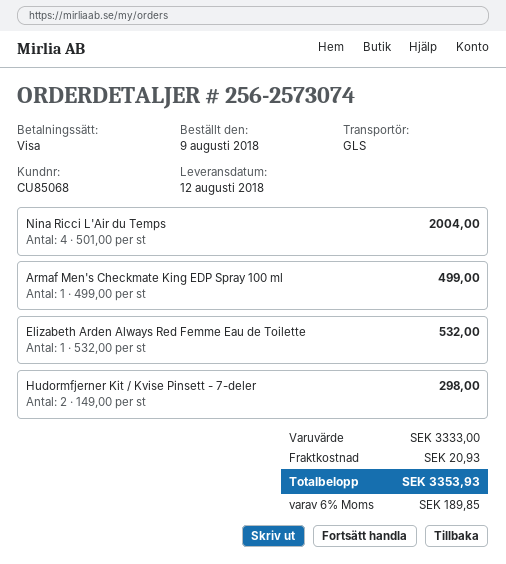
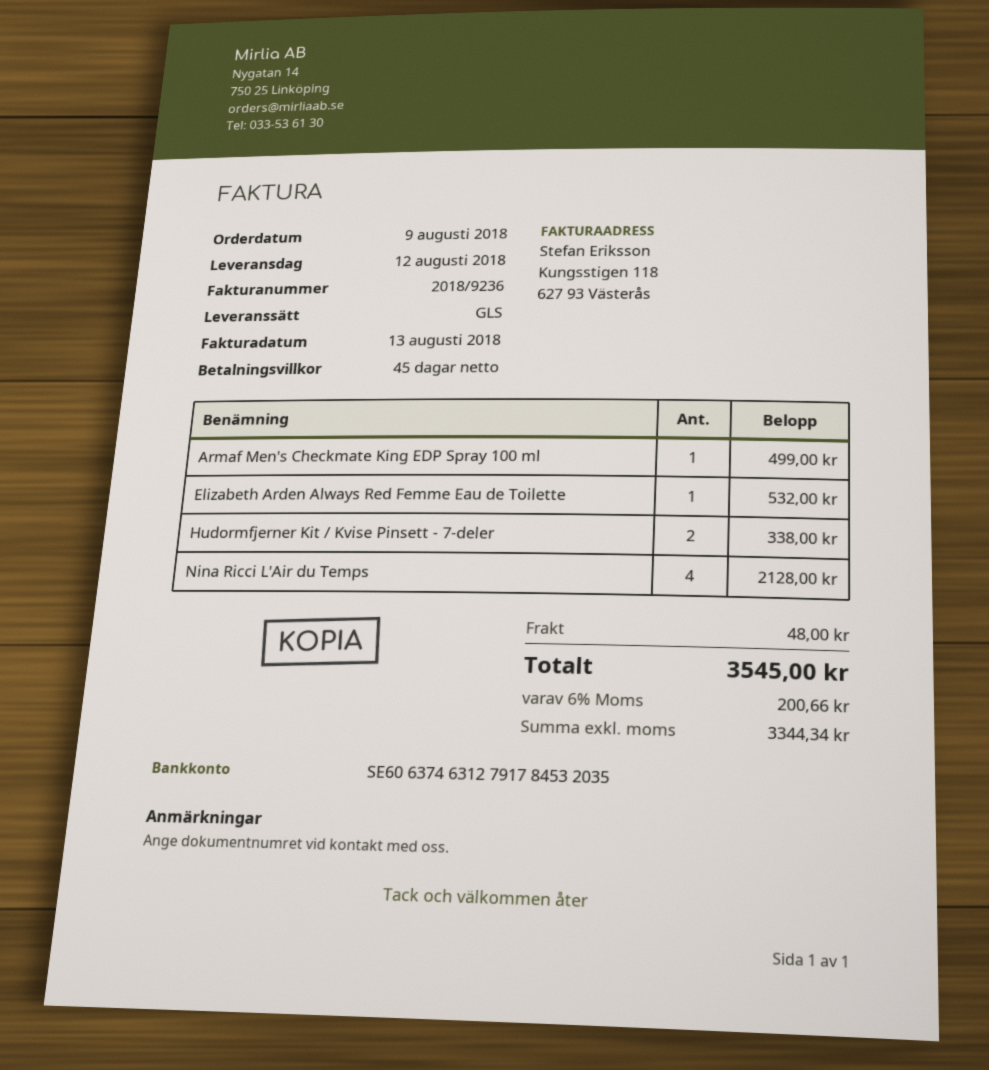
Nina Ricci L'Air du Temps: 4 for 2004.00 -> 4 for 2128.00
Hudormfjerner Kit / Kvise Pinsett - 7-deler: 2 for 298.00 -> 2 for 338.00
shipping: 20.93 -> 48.00
tax: 6% = 189.85 -> 6% = 200.66
total: 3353.93 -> 3545.00

